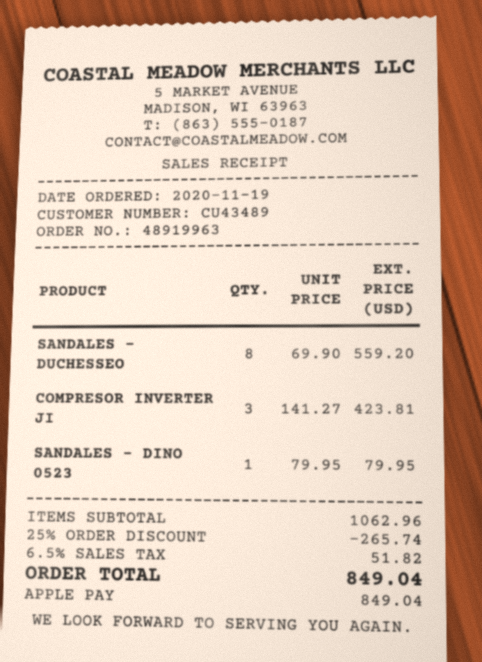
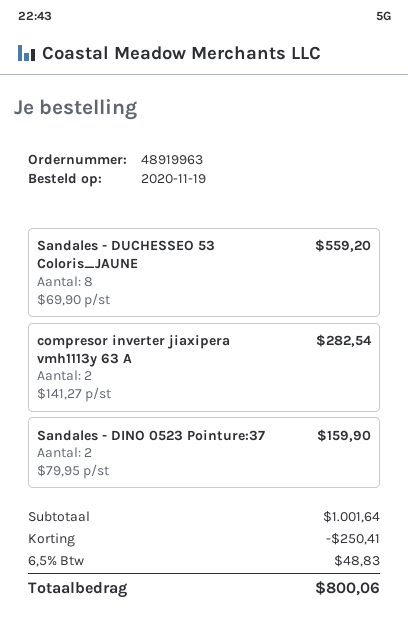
COMPRESOR INVERTER JI: 3 x 141.27 = 423.81 -> 2 x 141.27 = 282.54
SANDALES - DINO 0523: 1 x 79.95 = 79.95 -> 2 x 79.95 = 159.90
subtotal: 1062.96 -> 1001.64
discount: 265.74 -> 250.41
tax: 6.5% = 51.82 -> 6.5% = 48.83
total: 849.04 -> 800.06

